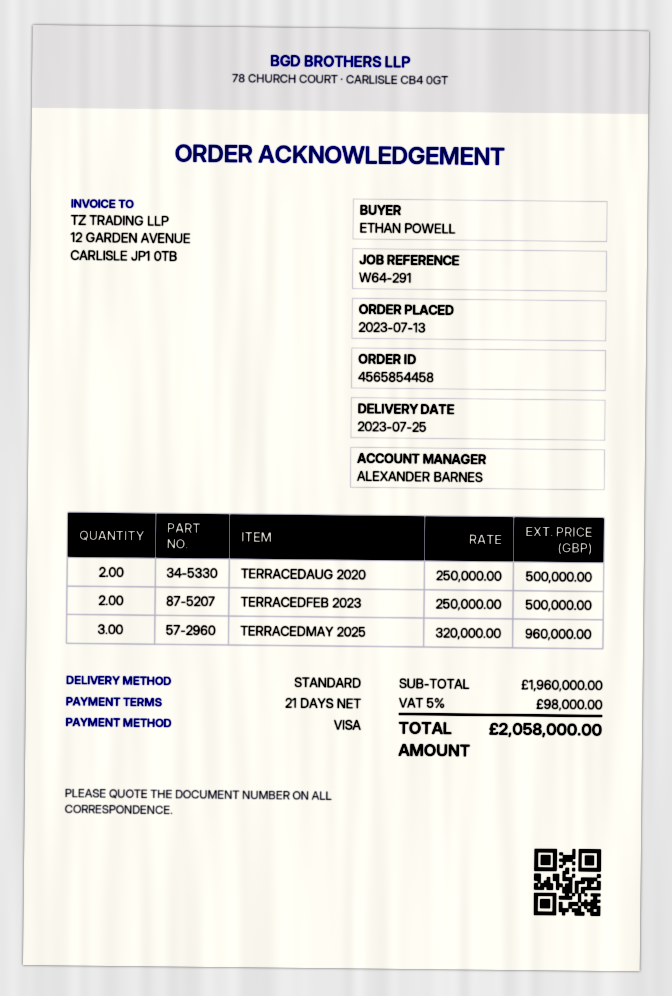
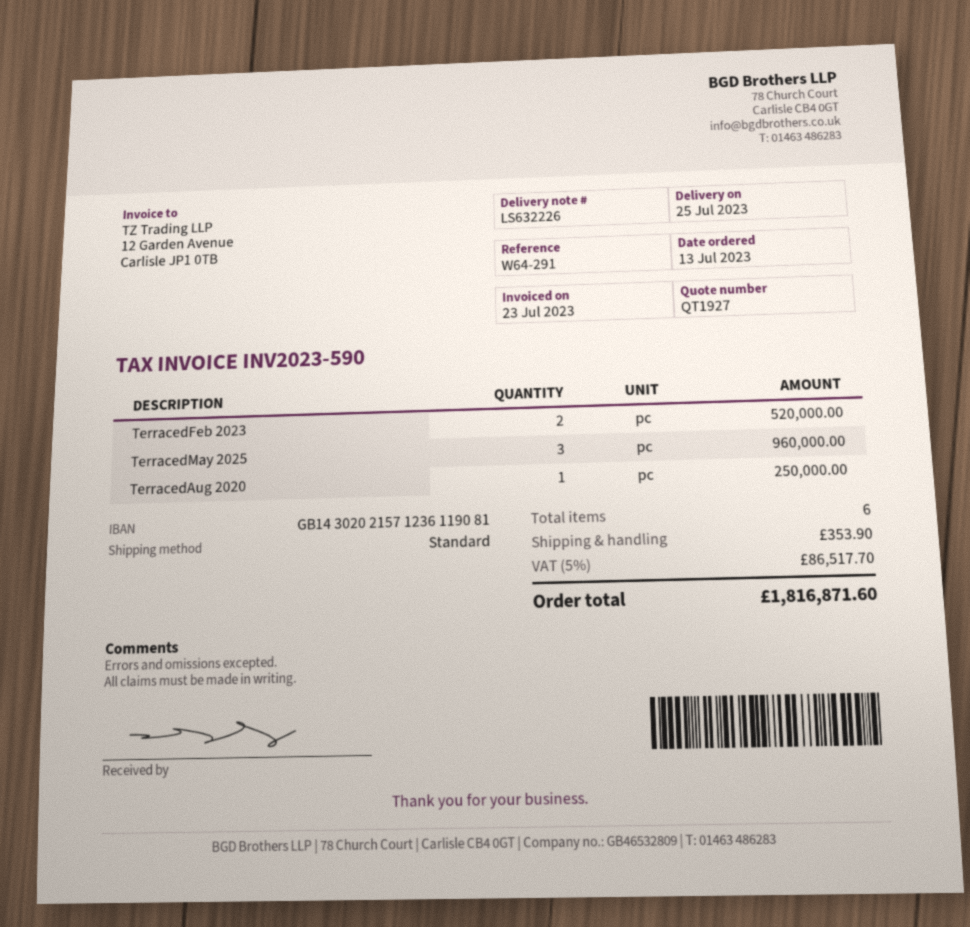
TERRACEDAUG 2020: 2 for 500000.00 -> 1 for 250000.00
TERRACEDFEB 2023: 2 for 500000.00 -> 2 for 520000.00
shipping: none -> 353.90
tax: 5% = 98000.00 -> 5% = 86517.70
total: 2058000.00 -> 1816871.60

